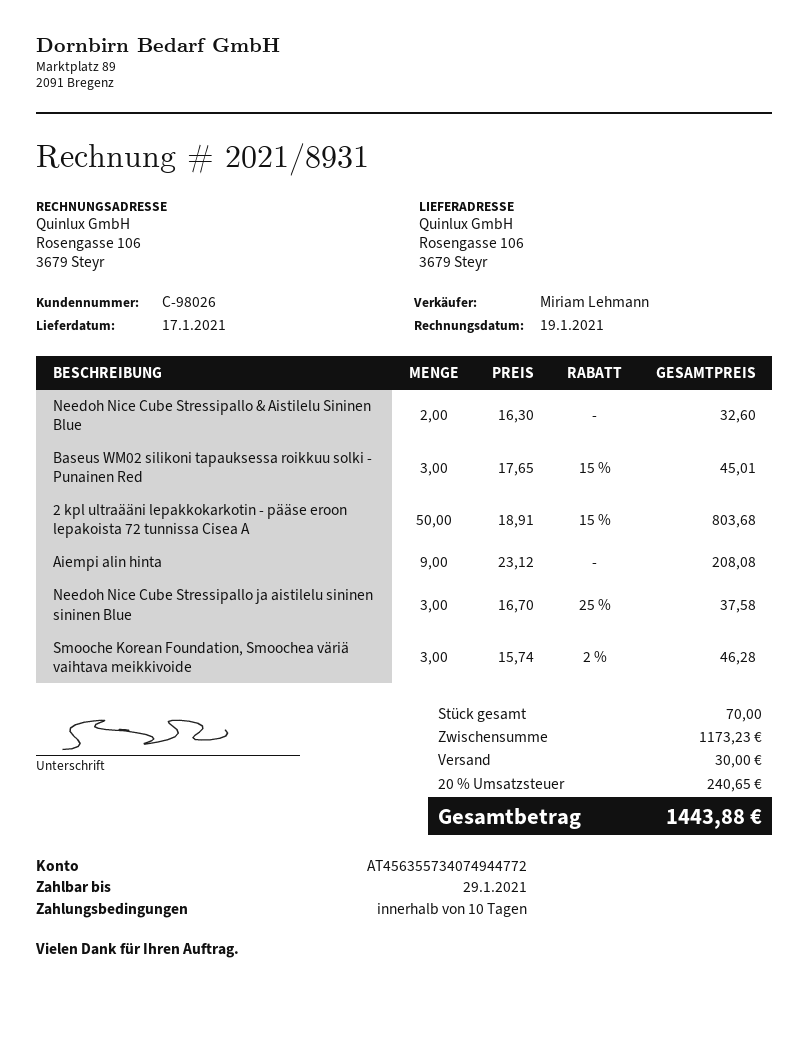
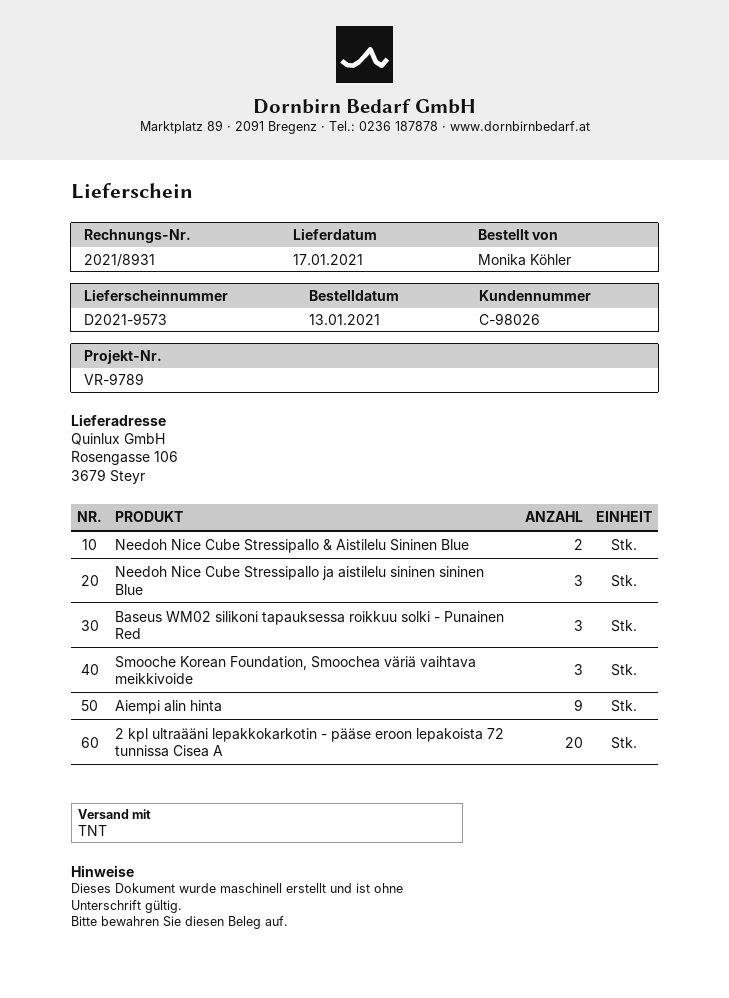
2 kpl ultraääni lepakkokarkotin - pääse eroon lepakoista 72 tunnissa Cisea A: 50 -> 20

